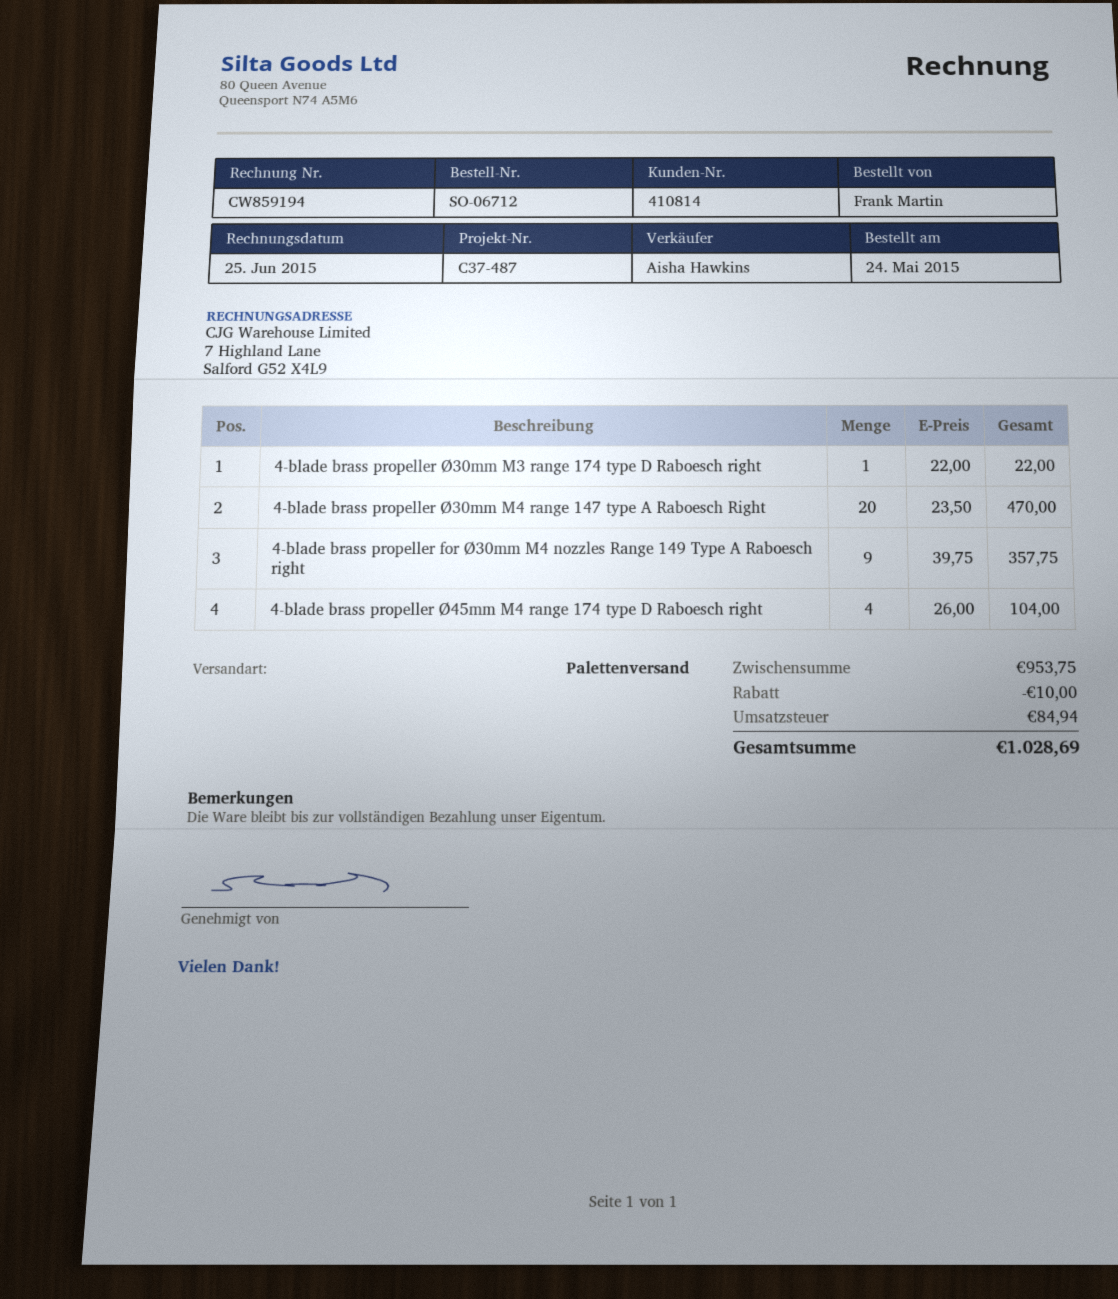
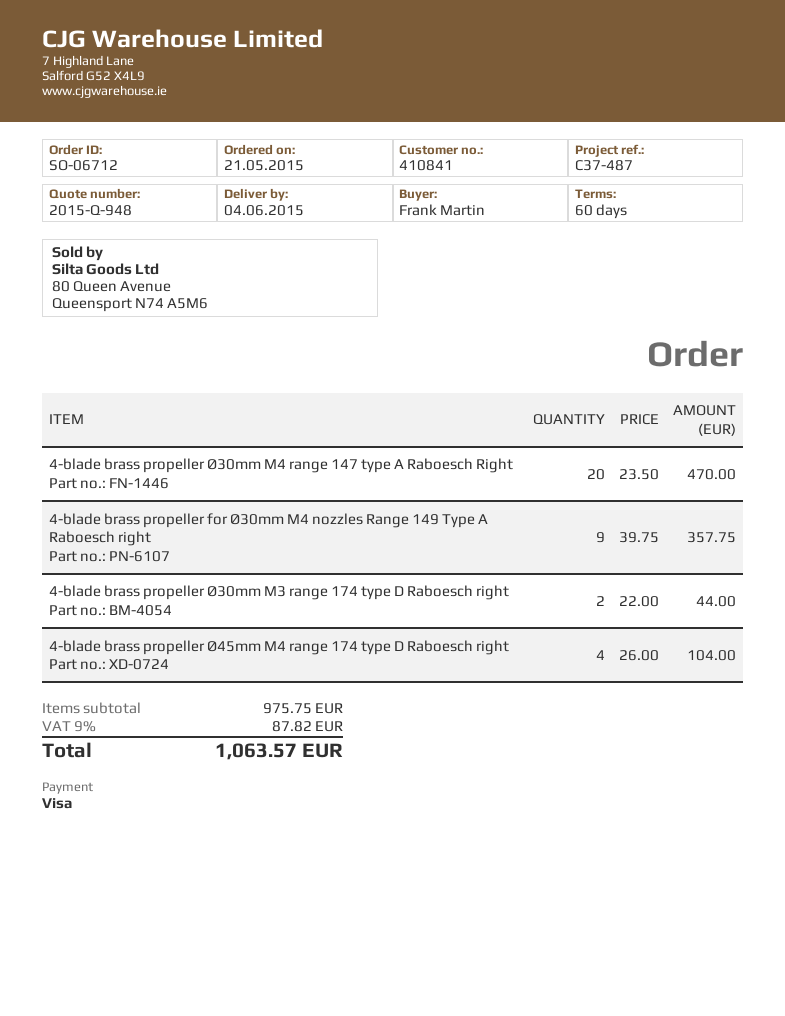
order date: 2015-05-24 -> 2015-05-21
customer number: 410814 -> 410841
4-blade brass propeller Ø30mm M3 range 174 type D Raboesch right: 1 x 22.00 = 22.00 -> 2 x 22.00 = 44.00
subtotal: 953.75 -> 975.75
discount: 10.00 -> none
tax: 84.94 -> 87.82
total: 1028.69 -> 1063.57

